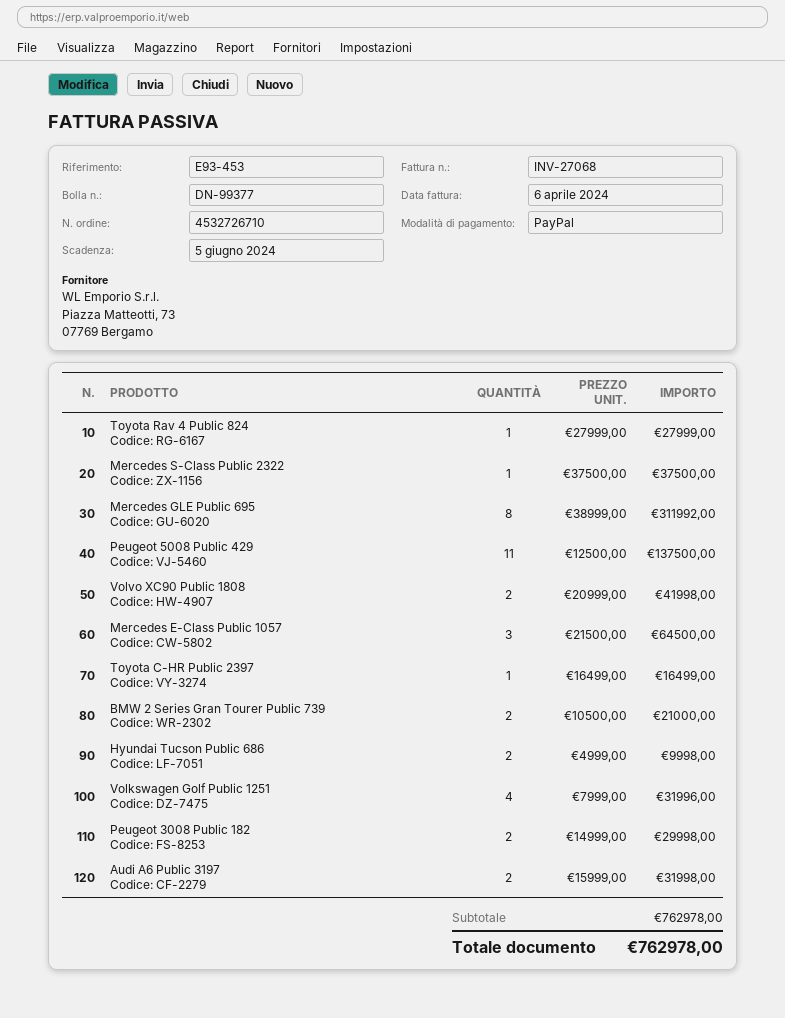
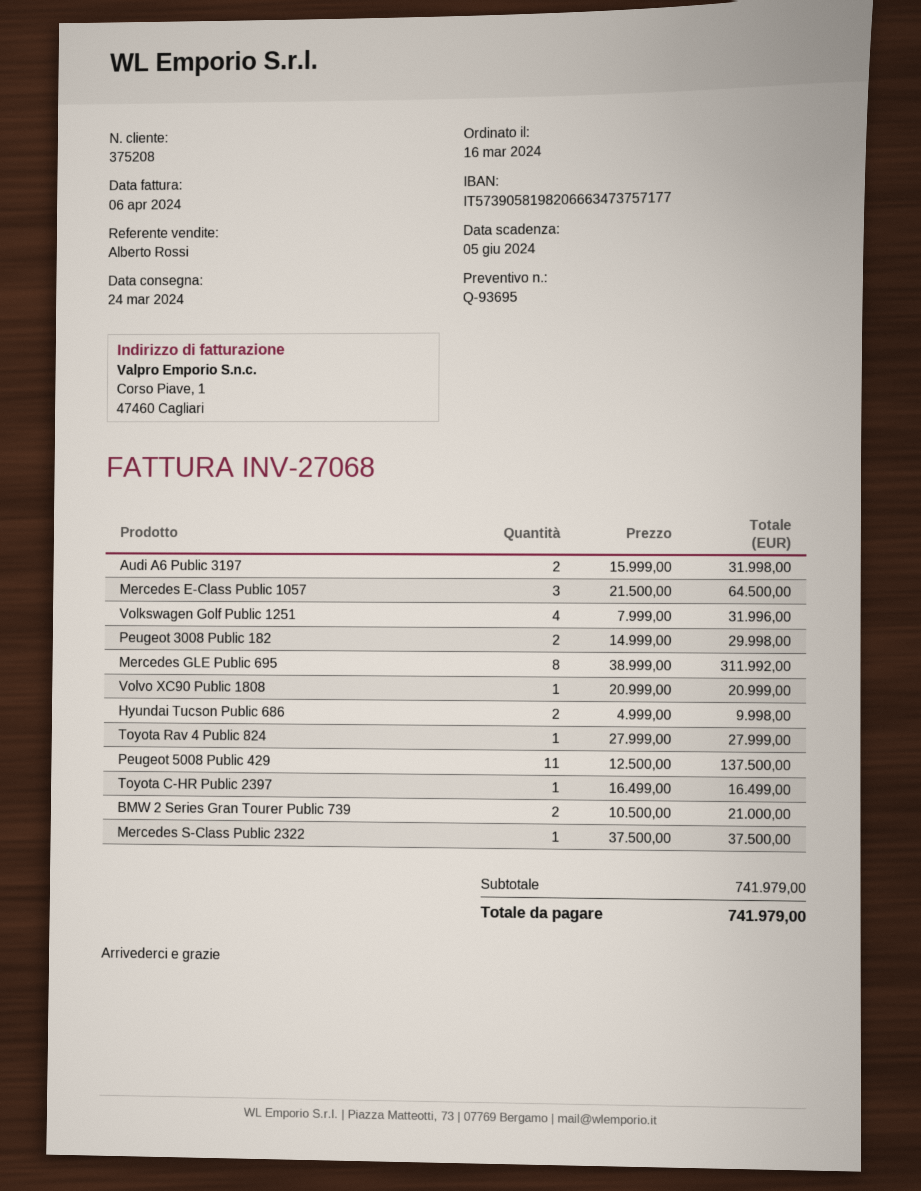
Volvo XC90 Public 1808: 2 x 20999.00 = 41998.00 -> 1 x 20999.00 = 20999.00
subtotal: 762978.00 -> 741979.00
total: 762978.00 -> 741979.00

